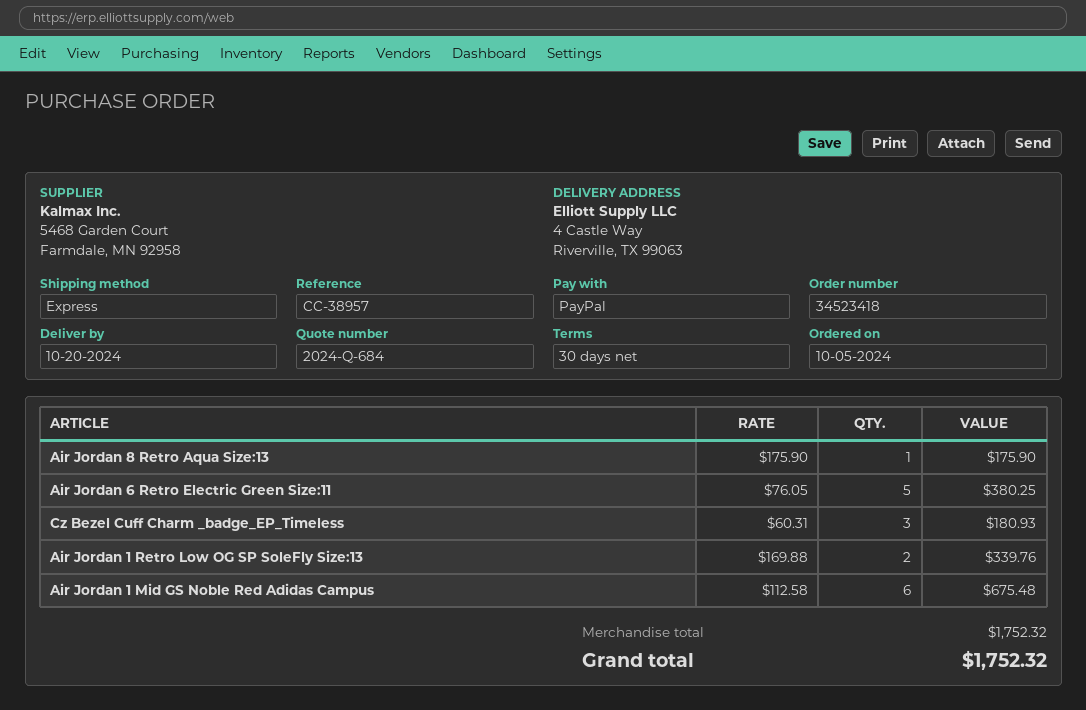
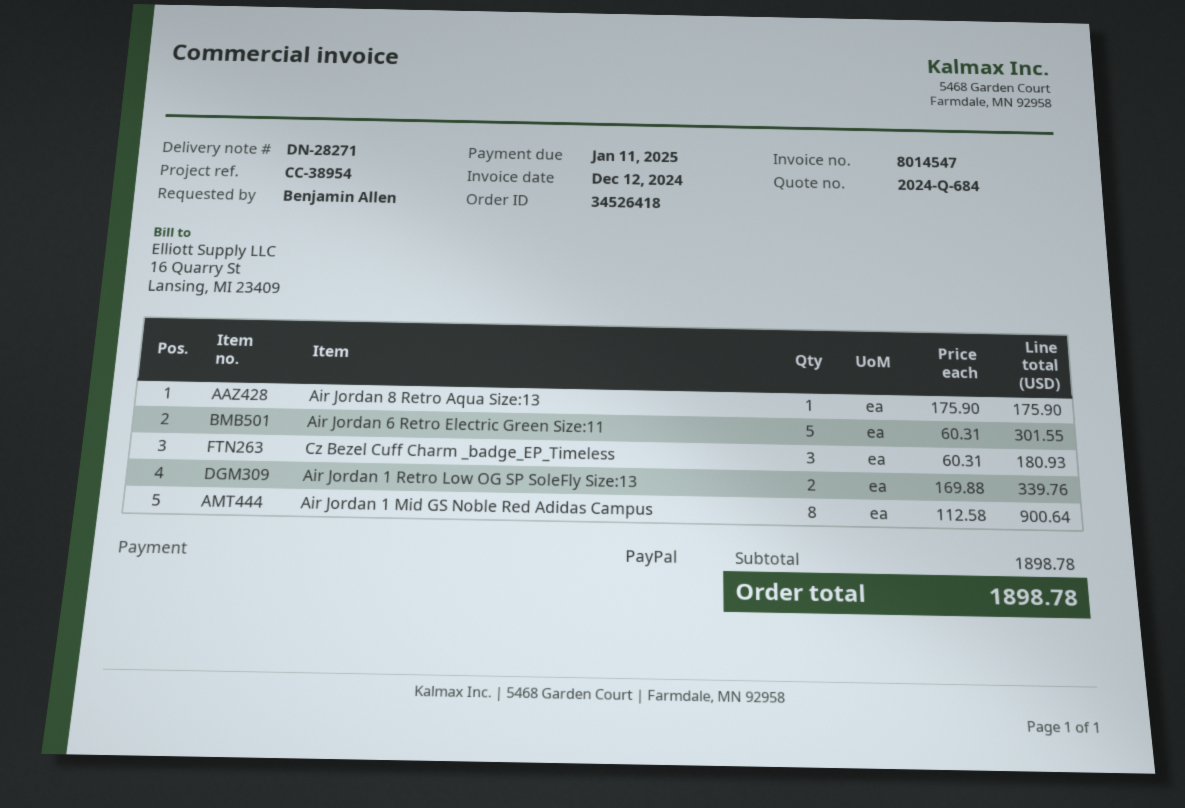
order number: 34523418 -> 34526418
reference: CC-38957 -> CC-38954
Air Jordan 6 Retro Electric Green Size:11: 5 x 76.05 = 380.25 -> 5 x 60.31 = 301.55
Air Jordan 1 Mid GS Noble Red Adidas Campus: 6 x 112.58 = 675.48 -> 8 x 112.58 = 900.64
subtotal: 1752.32 -> 1898.78
total: 1752.32 -> 1898.78

